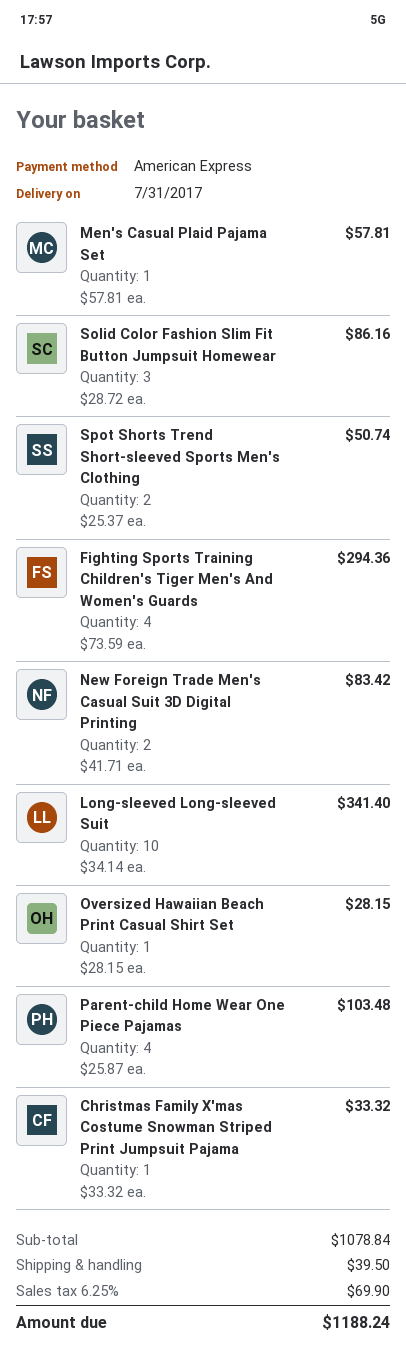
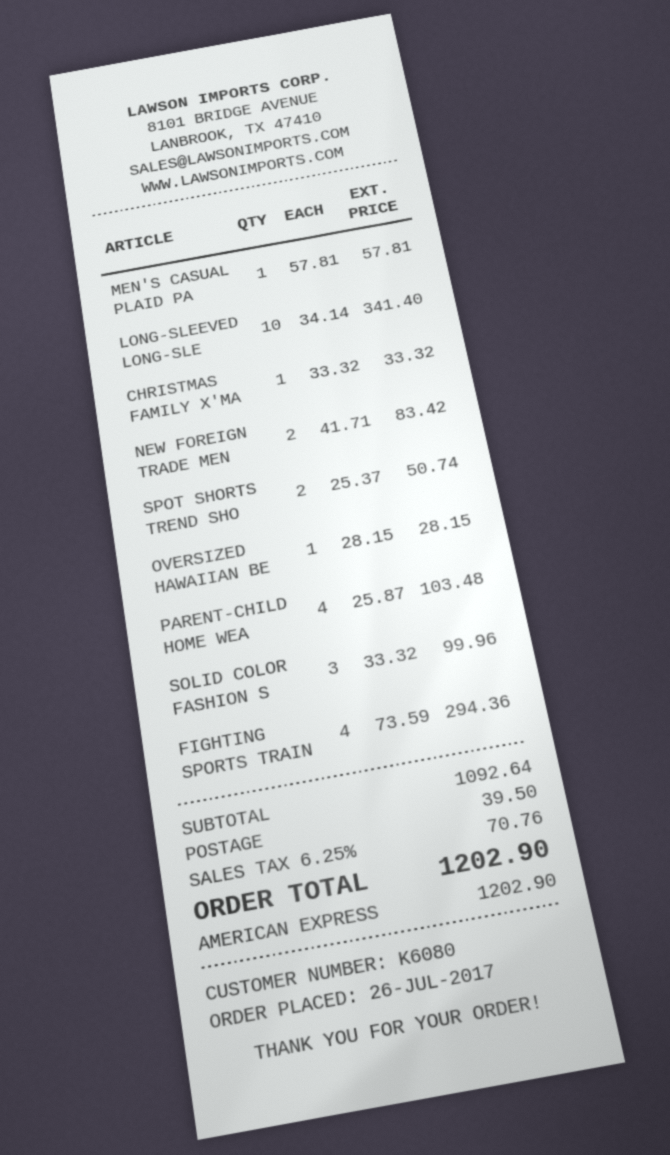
Solid Color Fashion Slim Fit Button Jumpsuit Homewear: 3 x 28.72 = 86.16 -> 3 x 33.32 = 99.96
subtotal: 1078.84 -> 1092.64
tax: 6.25% = 69.90 -> 6.25% = 70.76
total: 1188.24 -> 1202.90

